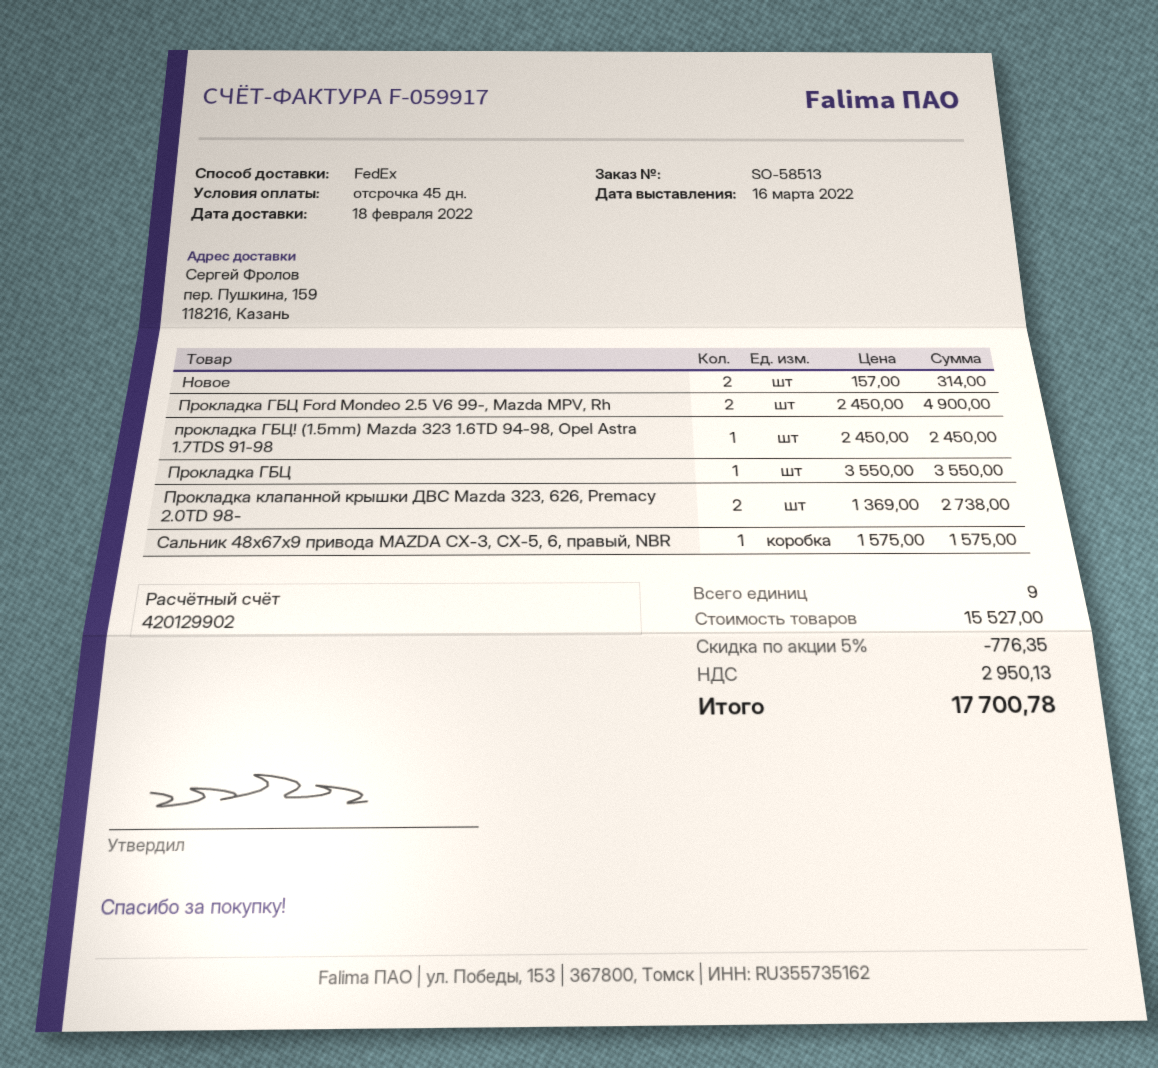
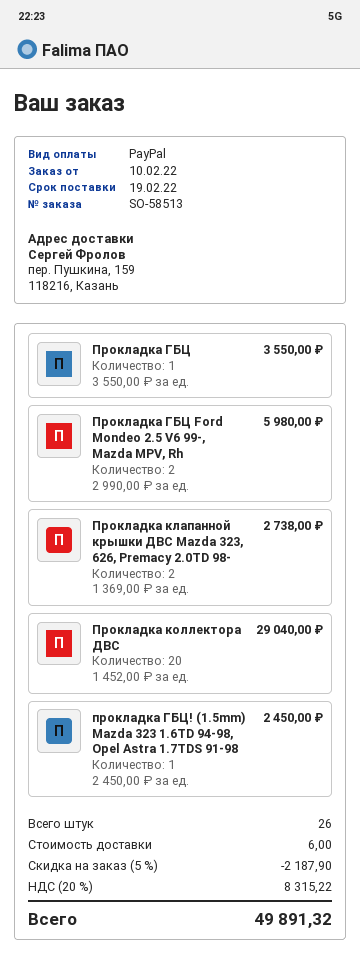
delivery date: 2022-02-18 -> 2022-02-19
Новое: 2 x 157.00 = 314.00 -> none
Прокладка ГБЦ Ford Mondeo 2.5 V6 99-, Mazda MPV, Rh: 2 x 2450.00 = 4900.00 -> 2 x 2990.00 = 5980.00
Сальник 48x67x9 привода MAZDA CX-3, CX-5, 6, правый, NBR: 1 x 1575.00 = 1575.00 -> none
Прокладка коллектора ДВС: none -> 20 x 1452.00 = 29040.00
total quantity: 9 -> 26
discount: 5% = 776.35 -> 5% = 2187.90
shipping: none -> 6.00
tax: 2950.13 -> 8315.22
total: 17700.78 -> 49891.32

